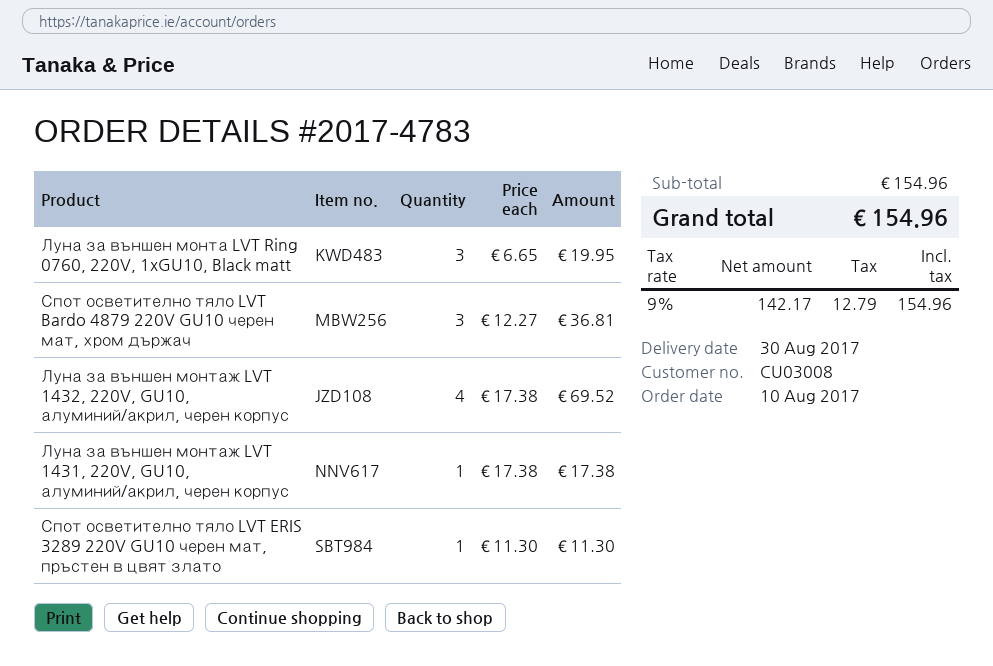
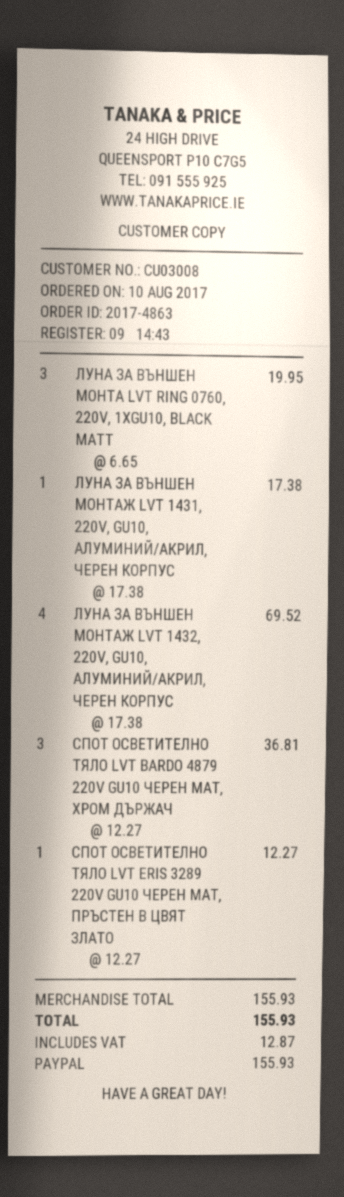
order number: 2017-4783 -> 2017-4863
Спот осветително тяло LVT ERIS 3289 220V GU10 черен мат, пръстен в цвят злато: 1 x 11.30 = 11.30 -> 1 x 12.27 = 12.27
subtotal: 154.96 -> 155.93
tax: 12.79 -> 12.87
total: 154.96 -> 155.93

